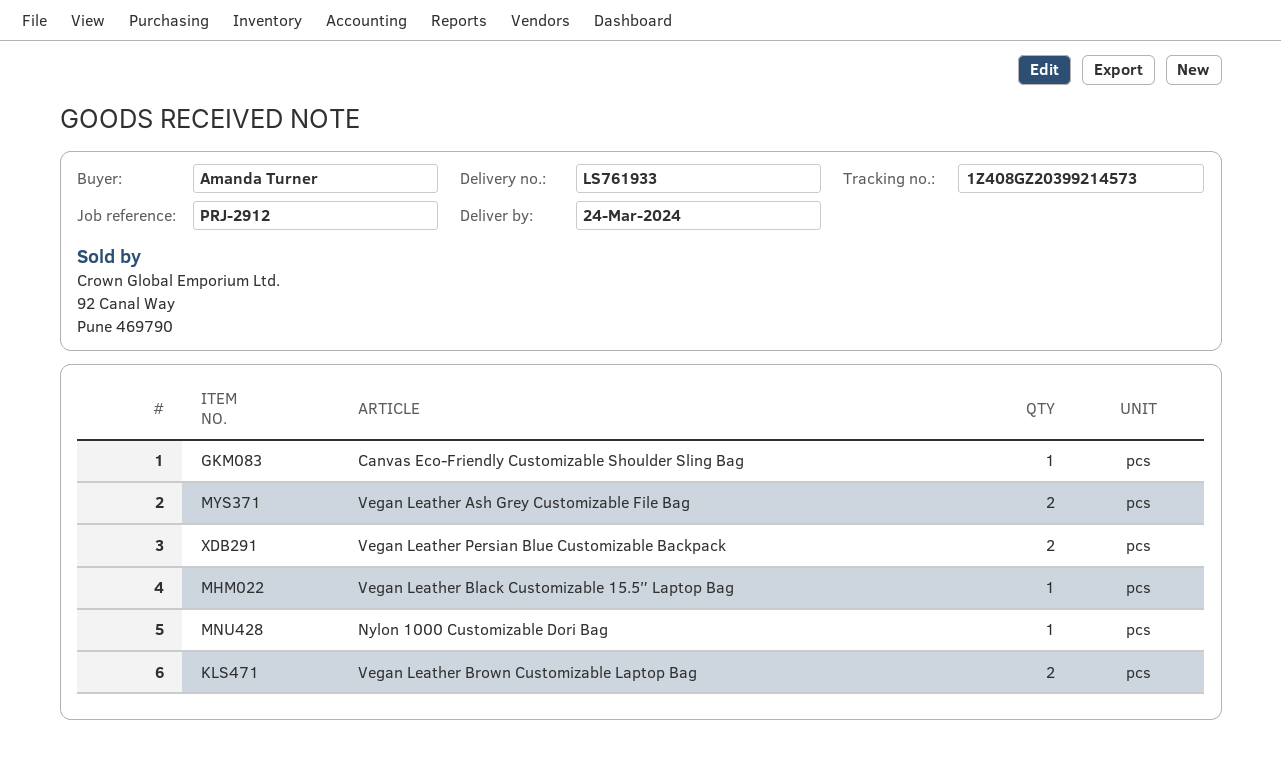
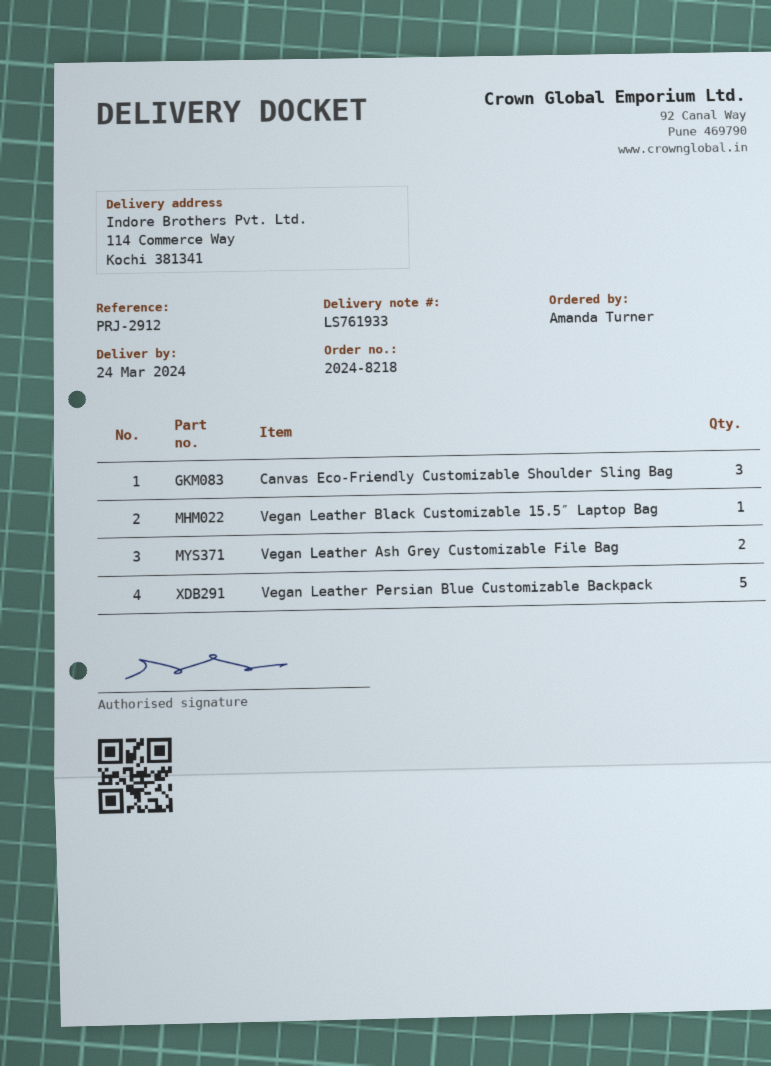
Canvas Eco-Friendly Customizable Shoulder Sling Bag: 1 -> 3
Vegan Leather Persian Blue Customizable Backpack: 2 -> 5
Nylon 1000 Customizable Dori Bag: 1 -> none
Vegan Leather Brown Customizable Laptop Bag: 2 -> none

